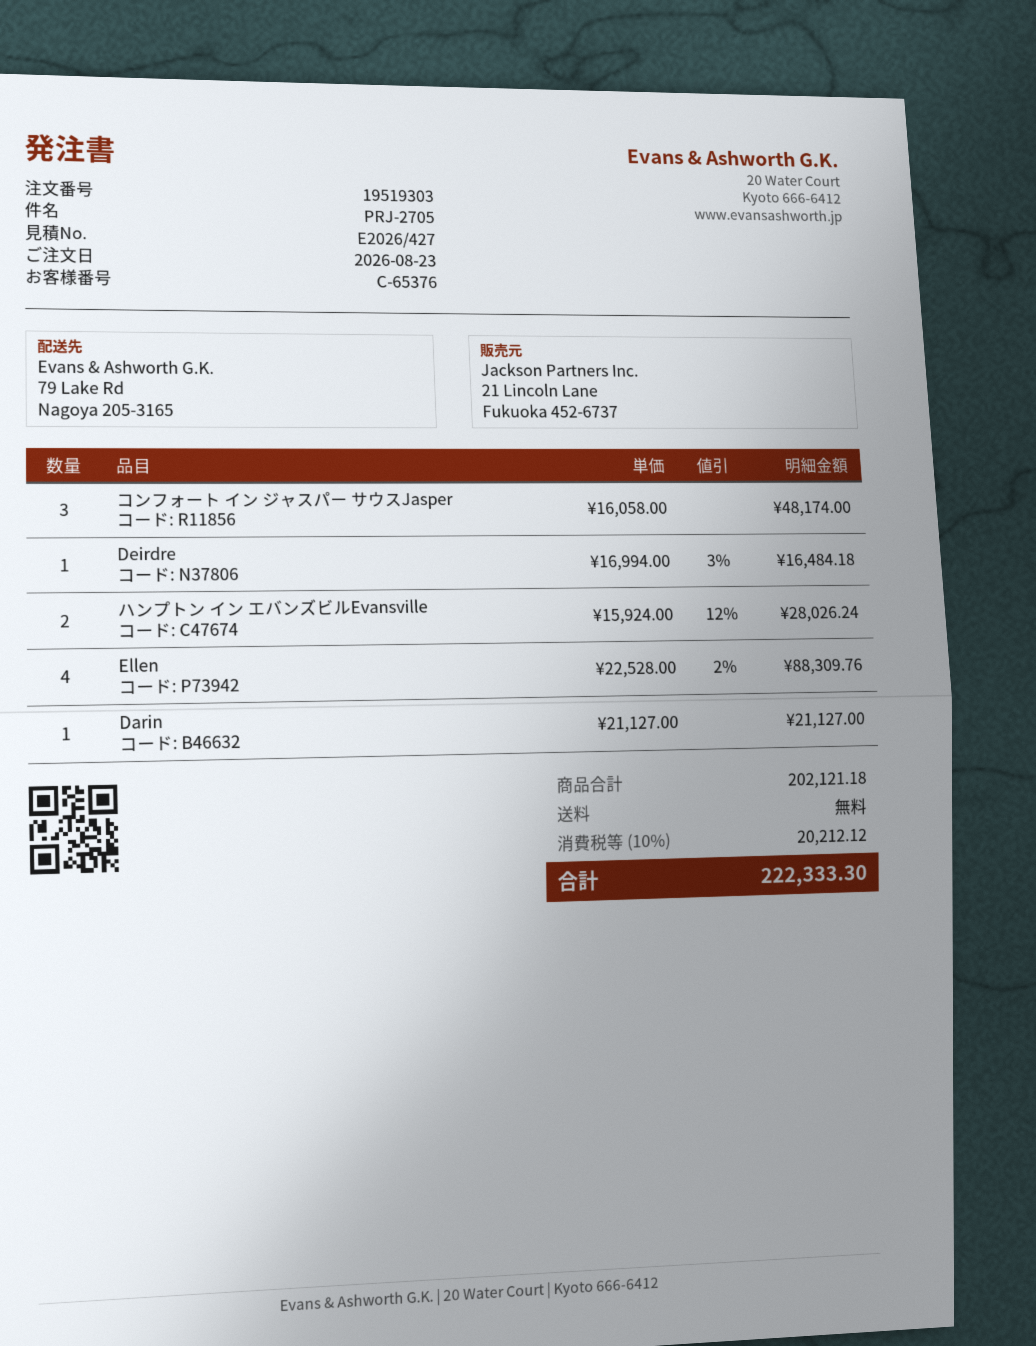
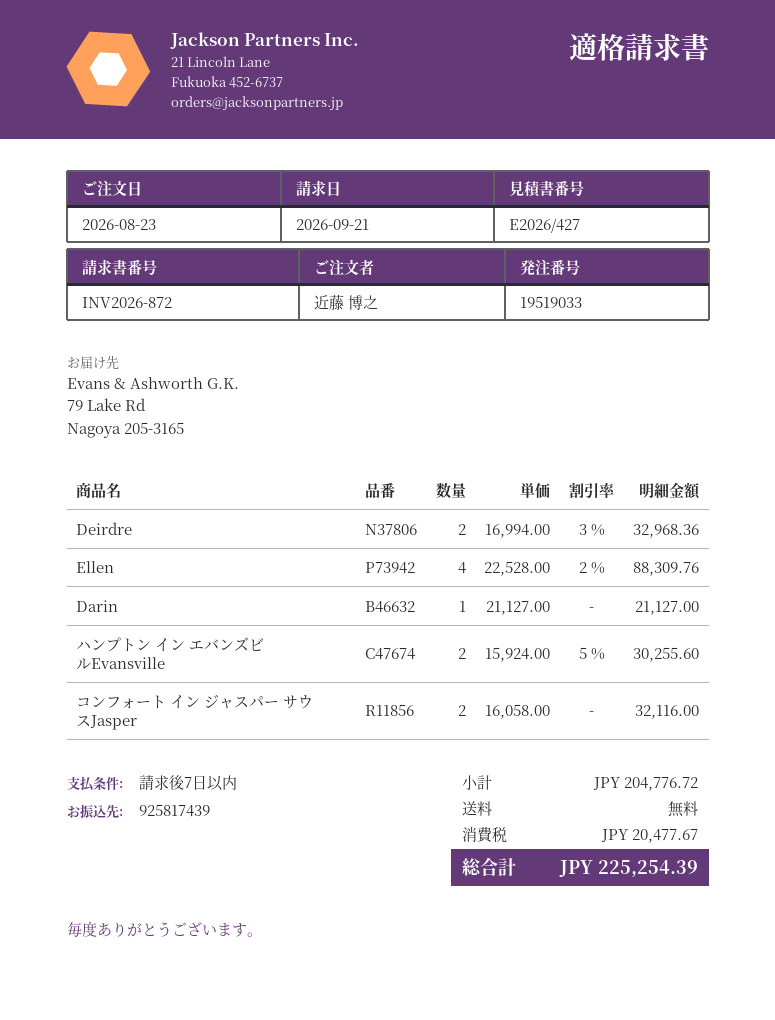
order number: 19519303 -> 19519033
コンフォート イン ジャスパー サウスJasper: 3 x 16058.00 = 48174.00 -> 2 x 16058.00 = 32116.00
Deirdre: 1 x 16994.00 - 3% = 16484.18 -> 2 x 16994.00 - 3% = 32968.36
ハンプトン イン エバンズビルEvansville: 2 x 15924.00 - 12% = 28026.24 -> 2 x 15924.00 - 5% = 30255.60
subtotal: 202121.18 -> 204776.72
tax: 20212.12 -> 20477.67
total: 222333.30 -> 225254.39

